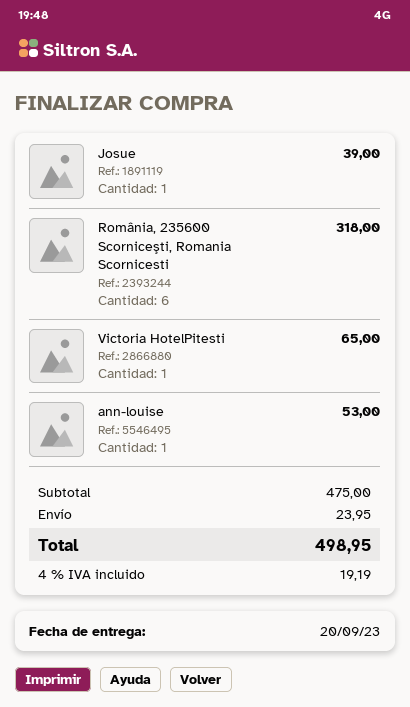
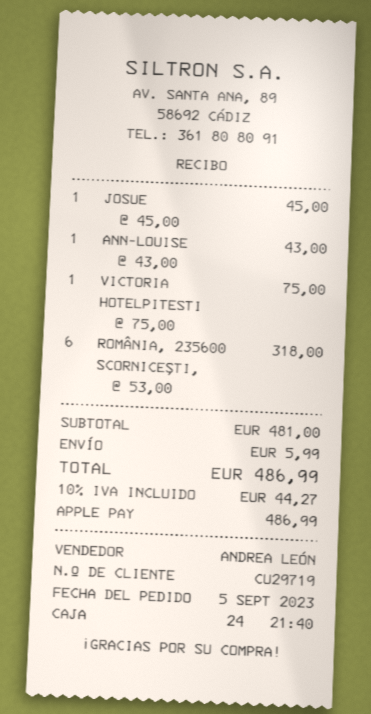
Josue: 1 for 39.00 -> 1 for 45.00
Victoria HotelPitesti: 1 for 65.00 -> 1 for 75.00
ann-louise: 1 for 53.00 -> 1 for 43.00
subtotal: 475.00 -> 481.00
shipping: 23.95 -> 5.99
tax: 4% = 19.19 -> 10% = 44.27
total: 498.95 -> 486.99

